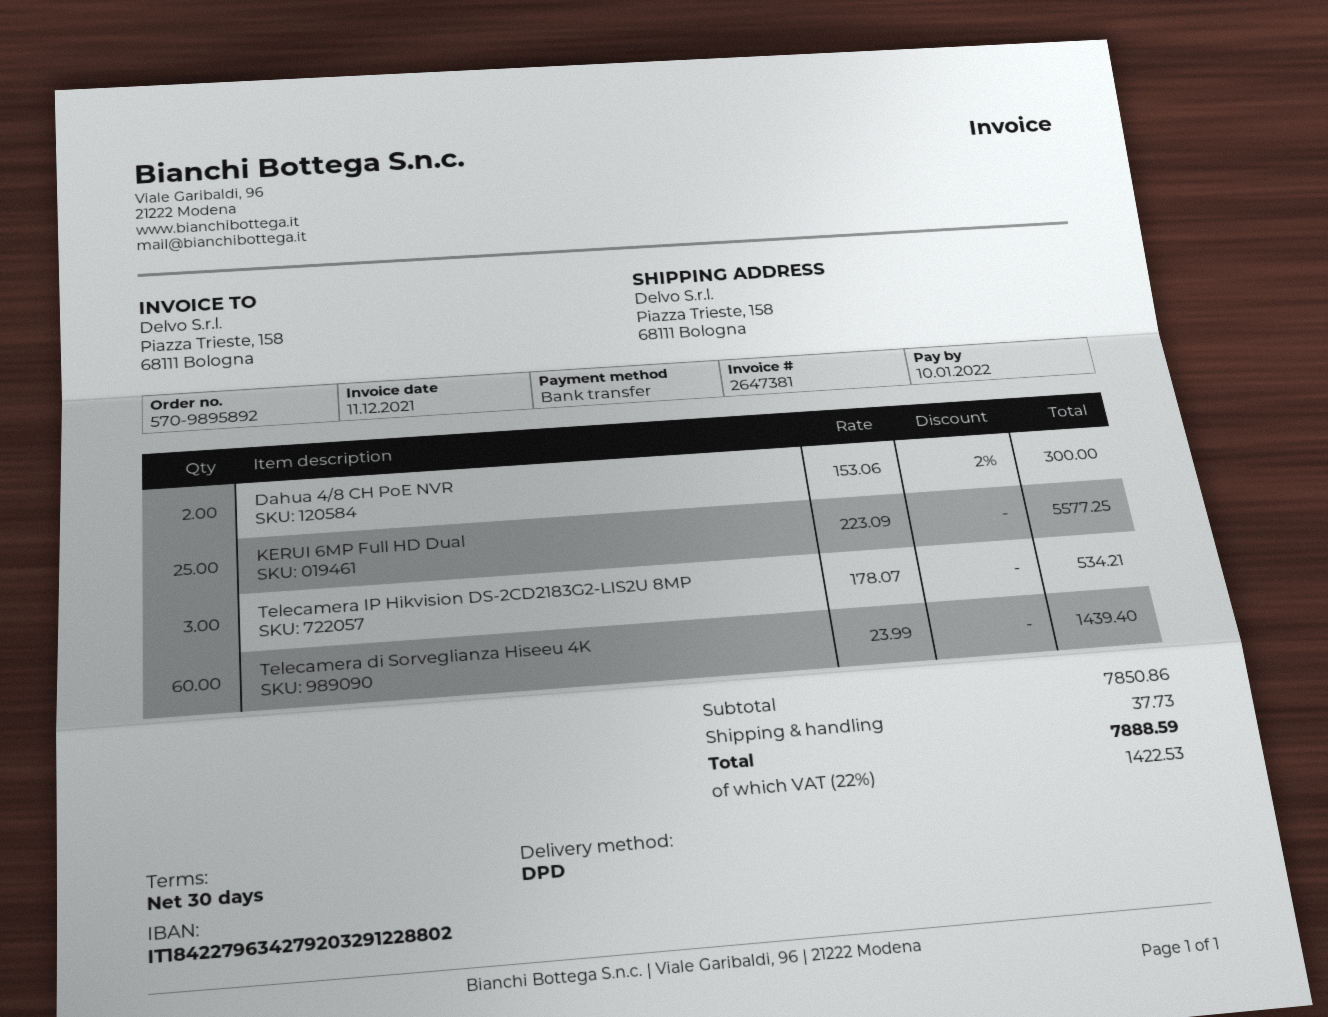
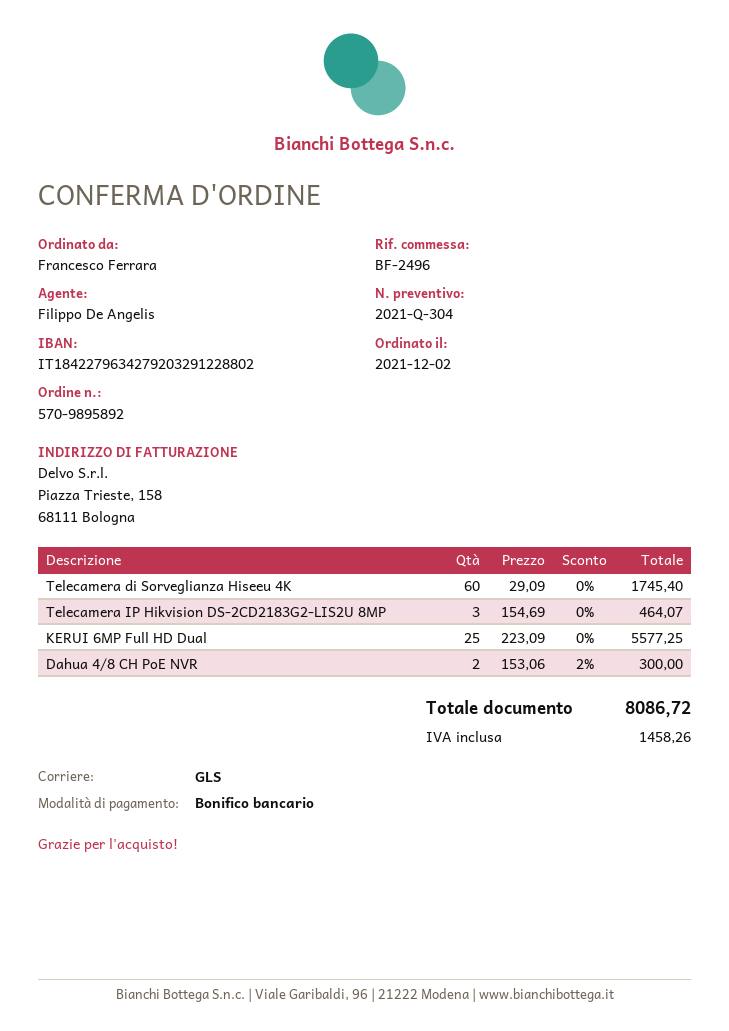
shipping method: DPD -> GLS
Telecamera IP Hikvision DS-2CD2183G2-LIS2U 8MP: 3 x 178.07 = 534.21 -> 3 x 154.69 = 464.07
Telecamera di Sorveglianza Hiseeu 4K: 60 x 23.99 = 1439.40 -> 60 x 29.09 = 1745.40
shipping: 37.73 -> none
tax: 1422.53 -> 1458.26
total: 7888.59 -> 8086.72

